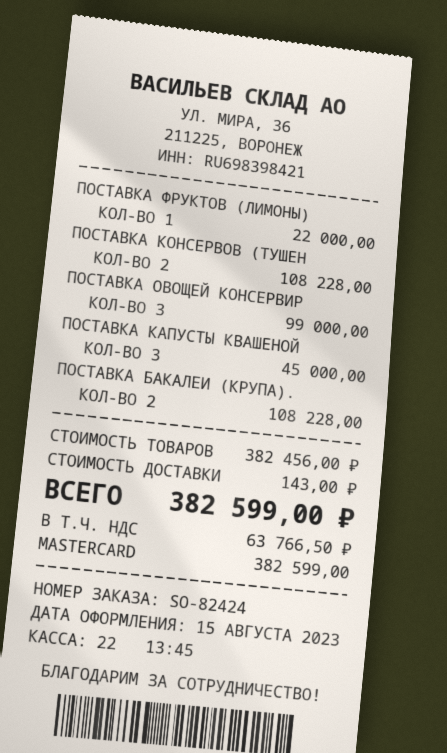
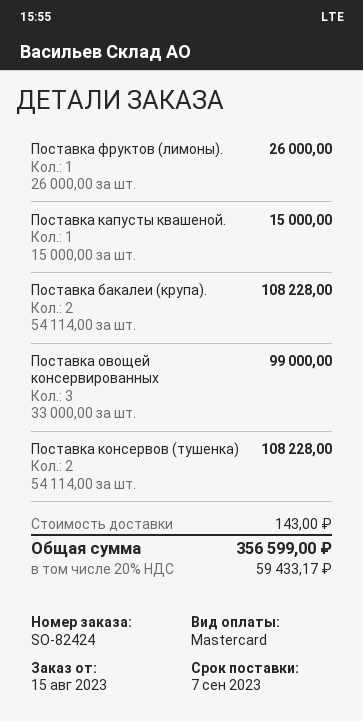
ПОСТАВКА ФРУКТОВ (ЛИМОНЫ): 1 for 22000.00 -> 1 for 26000.00
ПОСТАВКА КАПУСТЫ КВАШЕНОЙ: 3 for 45000.00 -> 1 for 15000.00
tax: 63766.50 -> 59433.17
total: 382599.00 -> 356599.00

